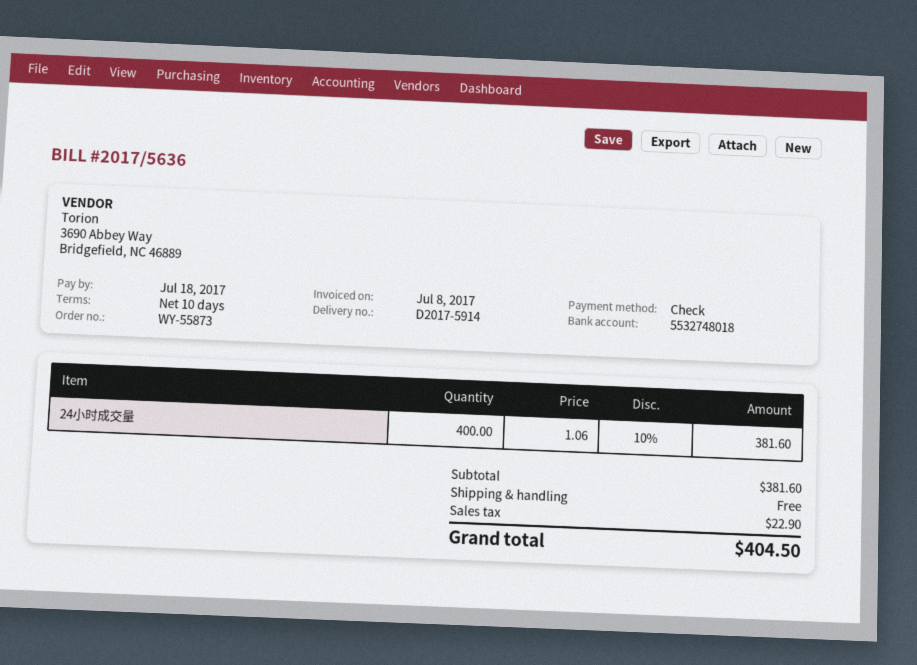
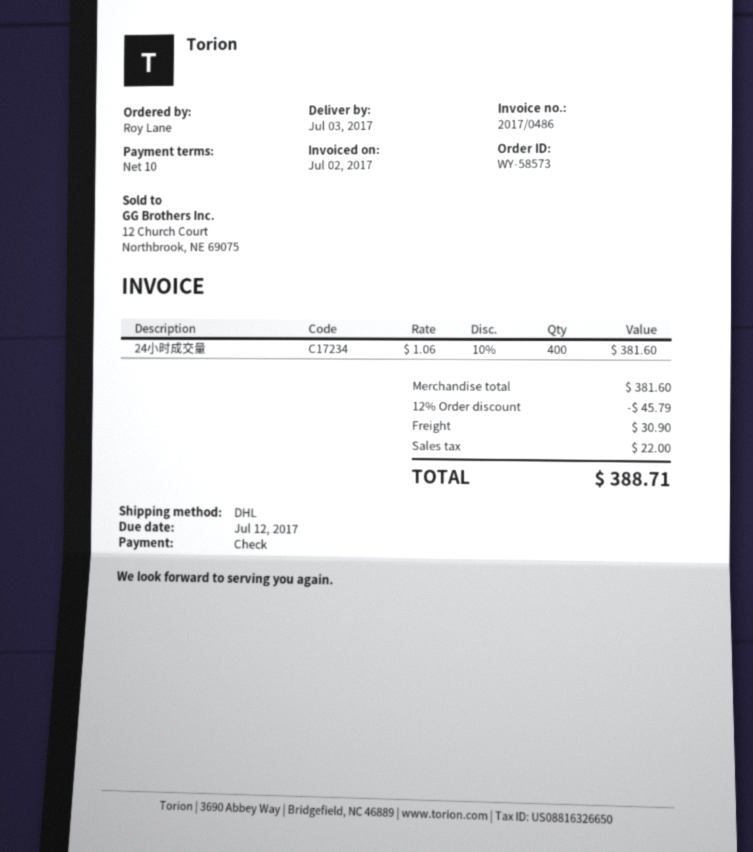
order number: WY-55873 -> WY-58573
invoice number: 2017/5636 -> 2017/0486
invoice date: 2017-07-08 -> 2017-07-02
due date: 2017-07-18 -> 2017-07-12
discount: none -> 12% = 45.79
shipping: 0.00 -> 30.90
tax: 22.90 -> 22.00
total: 404.50 -> 388.71

